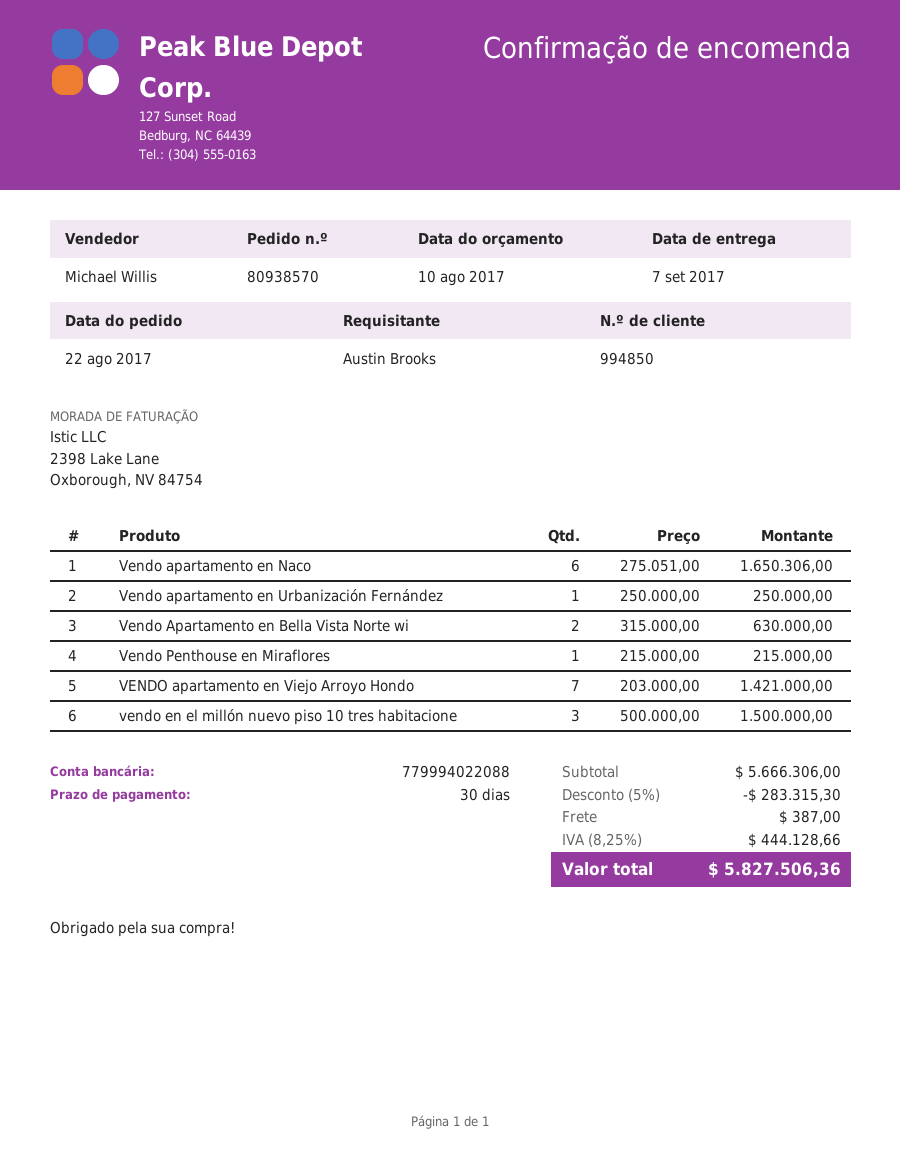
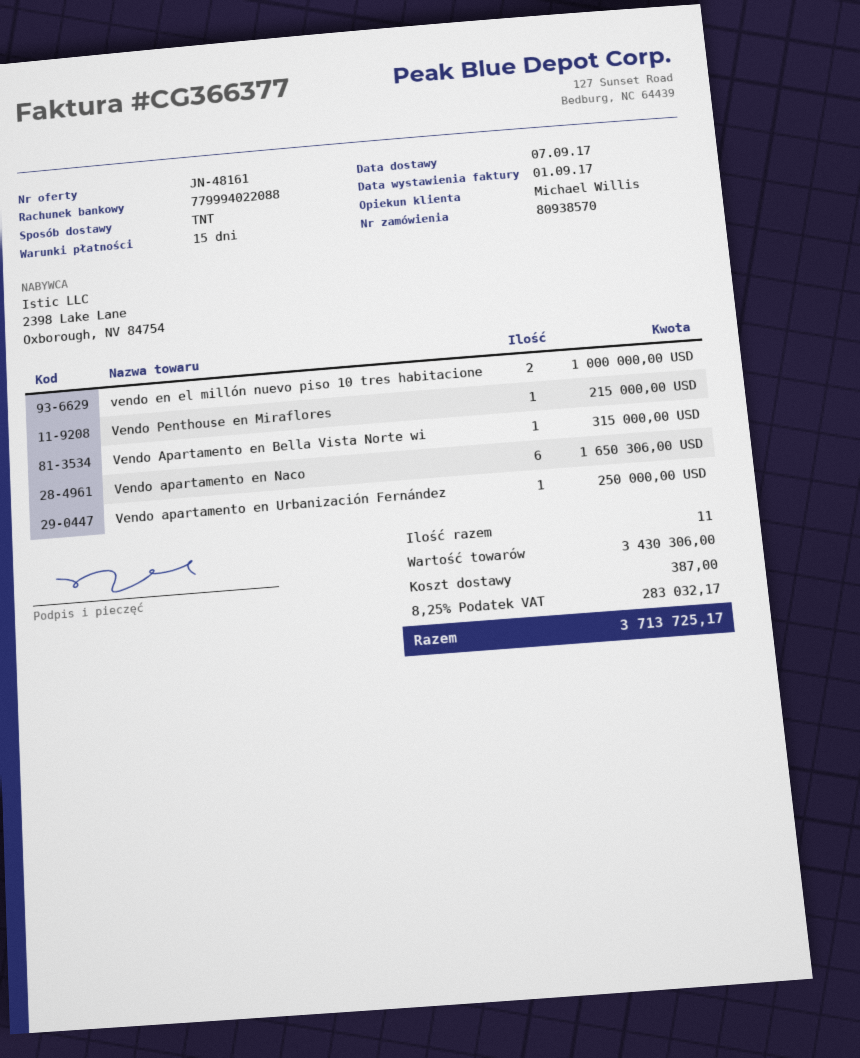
payment terms: 30 days -> 15 days
Vendo Apartamento en Bella Vista Norte wi: 2 for 630000.00 -> 1 for 315000.00
VENDO apartamento en Viejo Arroyo Hondo: 7 for 1421000.00 -> none
vendo en el millón nuevo piso 10 tres habitacione: 3 for 1500000.00 -> 2 for 1000000.00
subtotal: 5666306.00 -> 3430306.00
discount: 5% = 283315.30 -> none
tax: 8.25% = 444128.66 -> 8.25% = 283032.17
total: 5827506.36 -> 3713725.17

